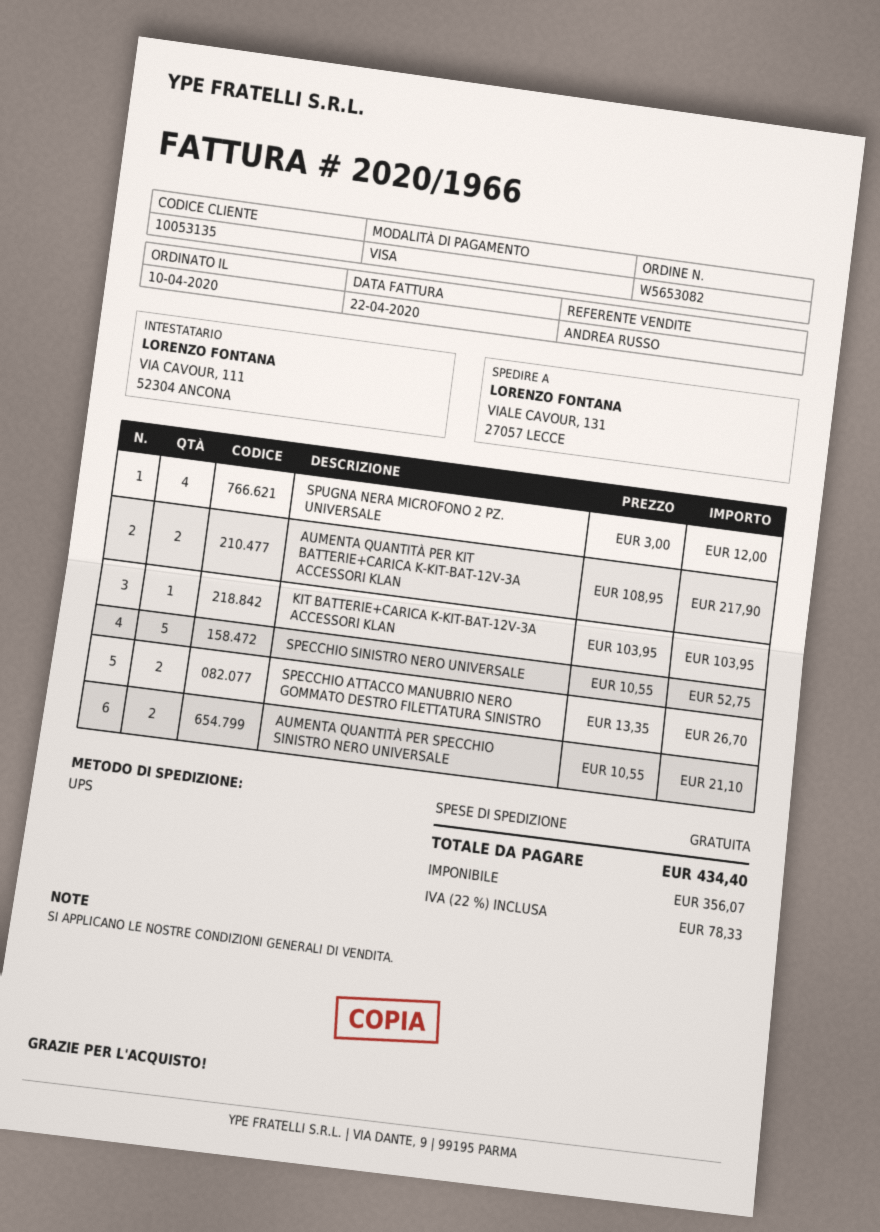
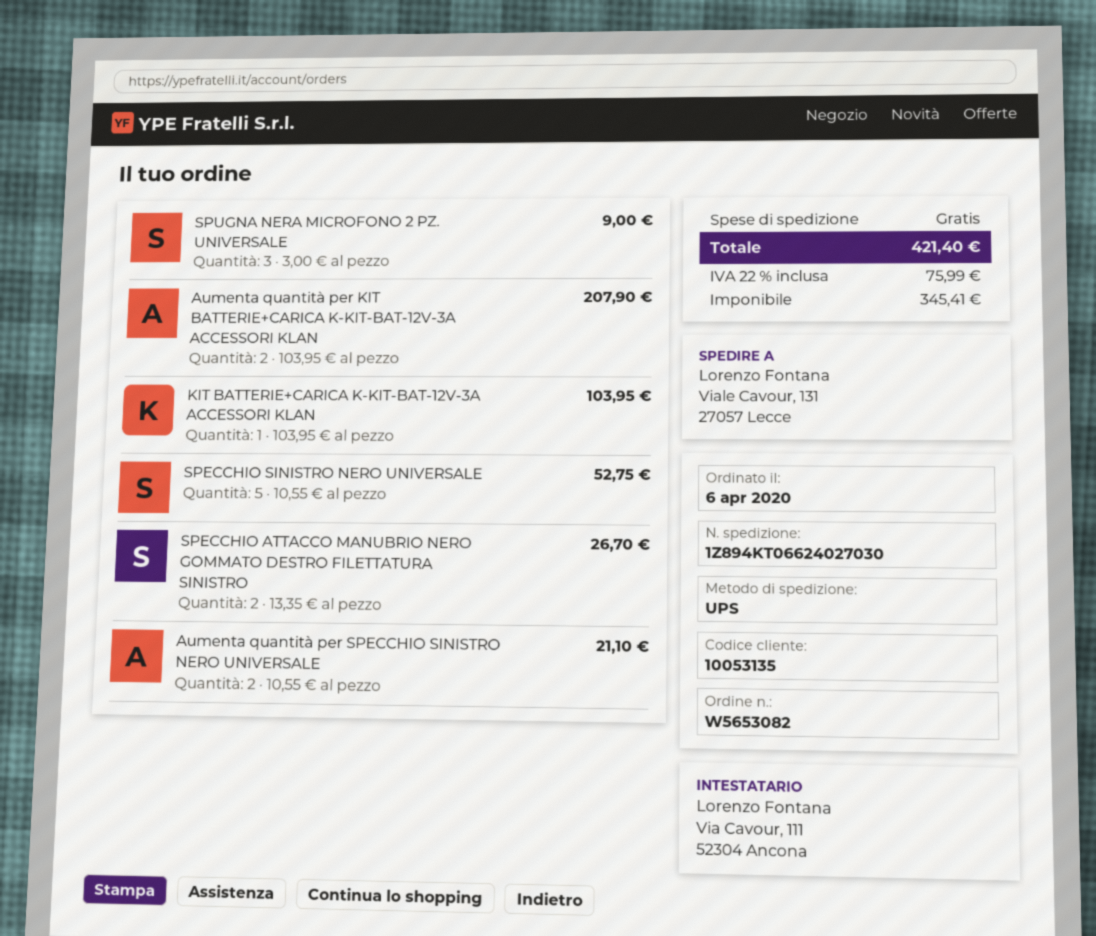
order date: 2020-04-10 -> 2020-04-06
SPUGNA NERA MICROFONO 2 PZ. UNIVERSALE: 4 x 3.00 = 12.00 -> 3 x 3.00 = 9.00
AUMENTA QUANTITÀ PER KIT BATTERIE+CARICA K-KIT-BAT-12V-3A ACCESSORI KLAN: 2 x 108.95 = 217.90 -> 2 x 103.95 = 207.90
net: 356.07 -> 345.41
tax: 22% = 78.33 -> 22% = 75.99
total: 434.40 -> 421.40

